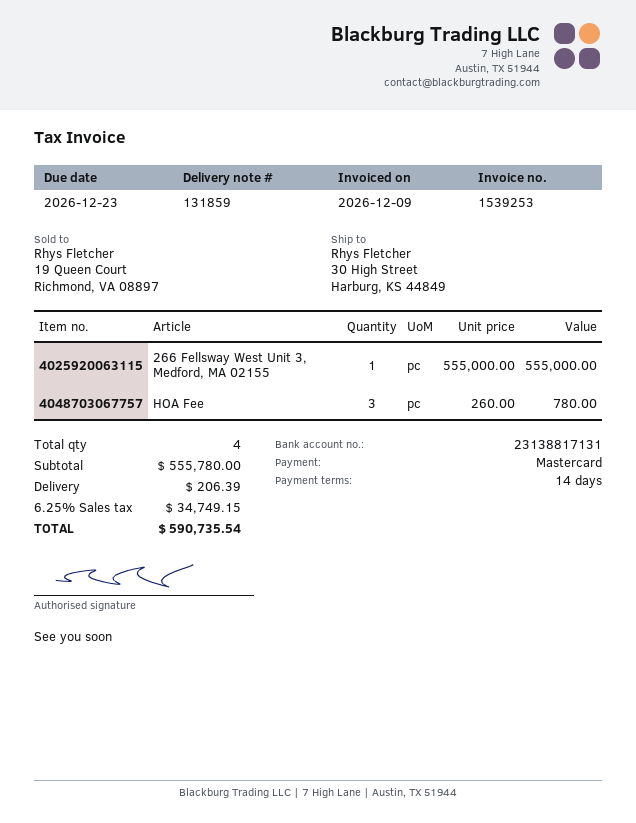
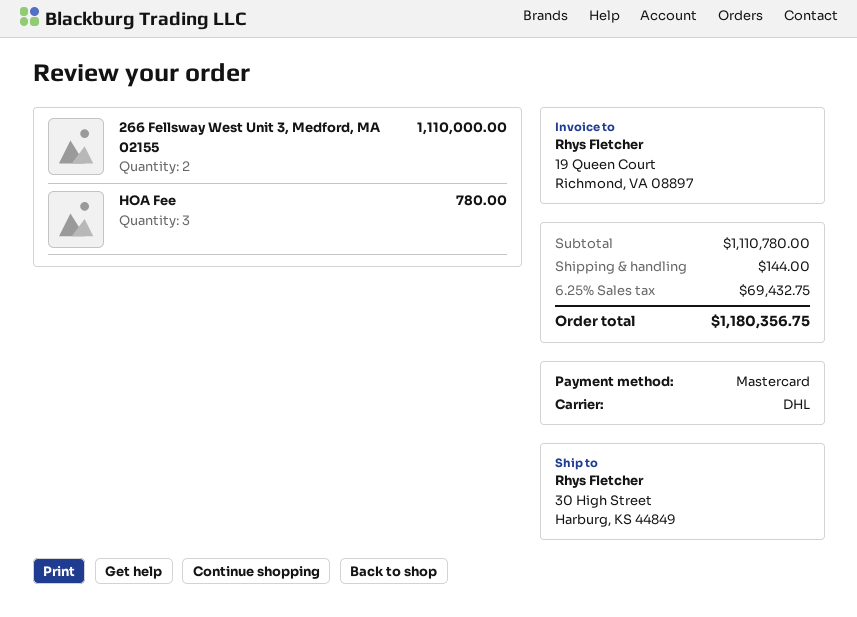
266 Fellsway West Unit 3, Medford, MA 02155: 1 for 555000.00 -> 2 for 1110000.00
subtotal: 555780.00 -> 1110780.00
shipping: 206.39 -> 144.00
tax: 6.25% = 34749.15 -> 6.25% = 69432.75
total: 590735.54 -> 1180356.75

